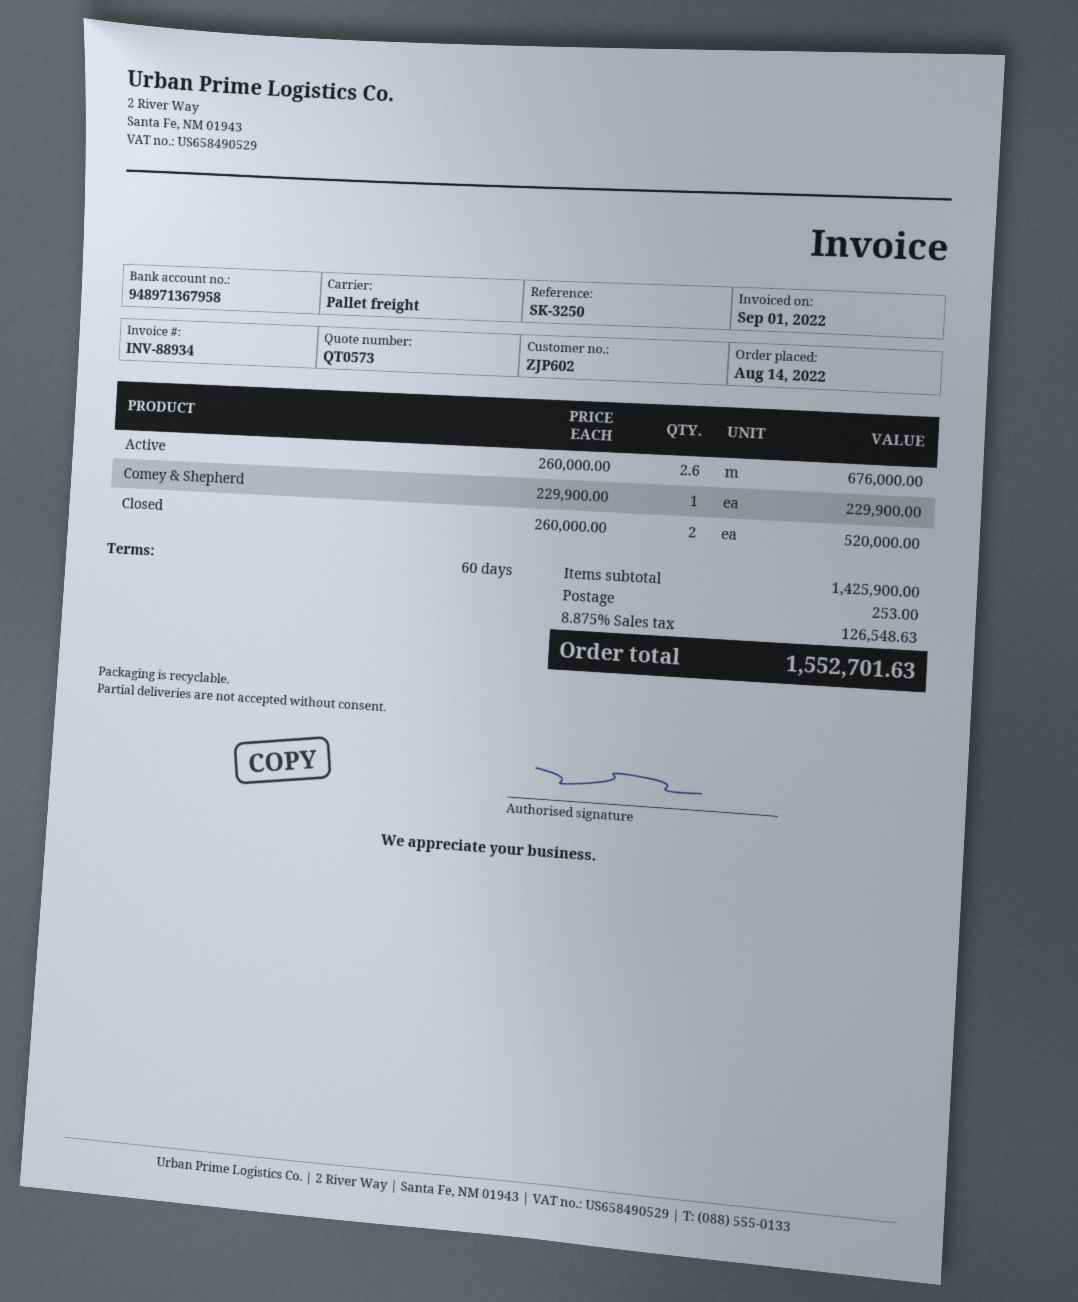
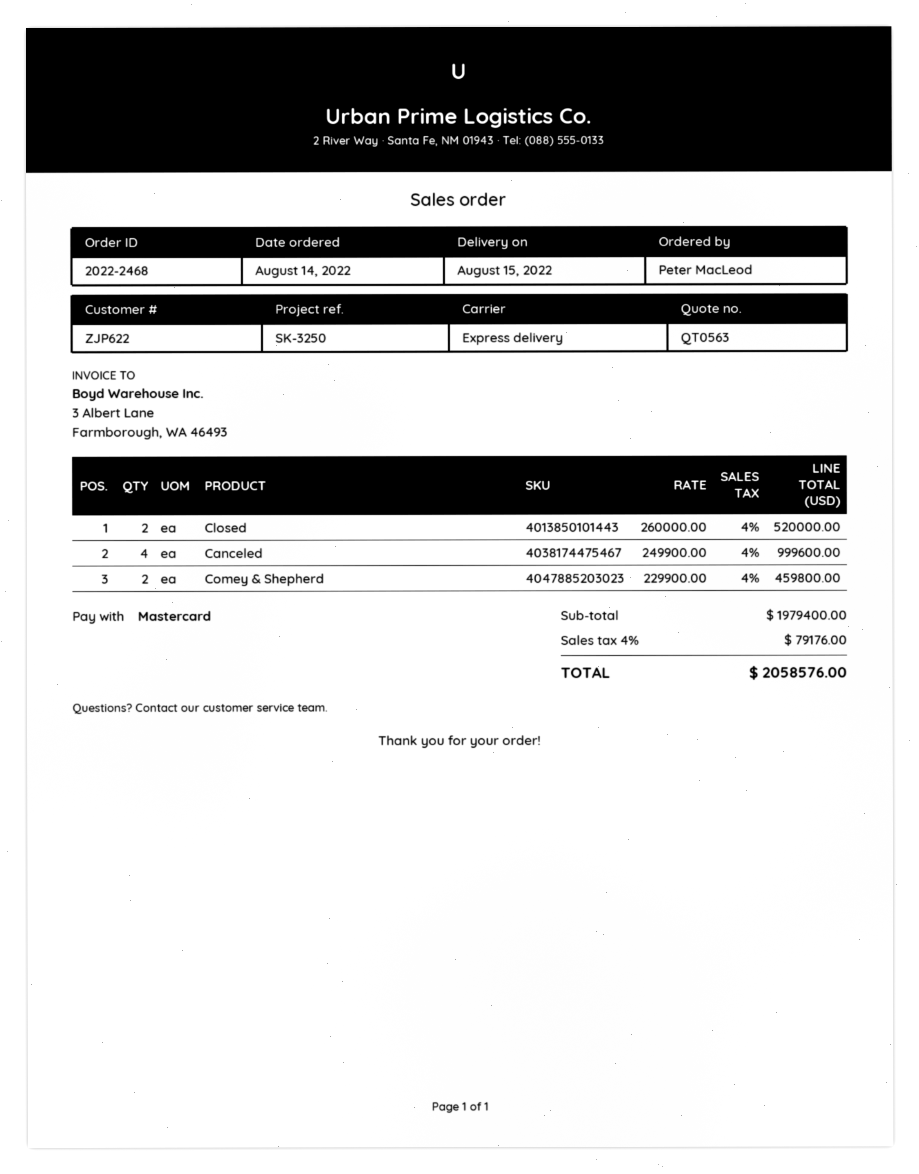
quote number: QT0573 -> QT0563
customer number: ZJP602 -> ZJP622
shipping method: pallet freight -> express
Active: 2.6 x 260000.00 = 676000.00 -> none
Comey & Shepherd: 1 x 229900.00 = 229900.00 -> 2 x 229900.00 = 459800.00
Canceled: none -> 4 x 249900.00 = 999600.00
subtotal: 1425900.00 -> 1979400.00
shipping: 253.00 -> none
tax: 8.875% = 126548.63 -> 4% = 79176.00
total: 1552701.63 -> 2058576.00

